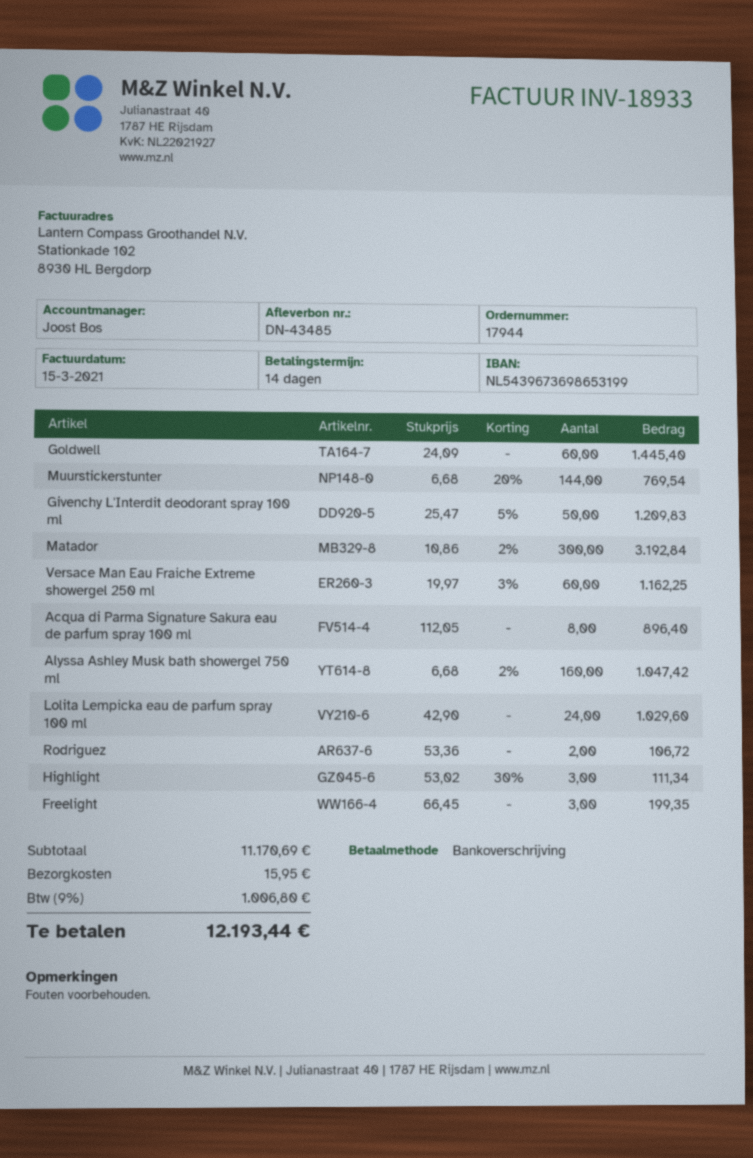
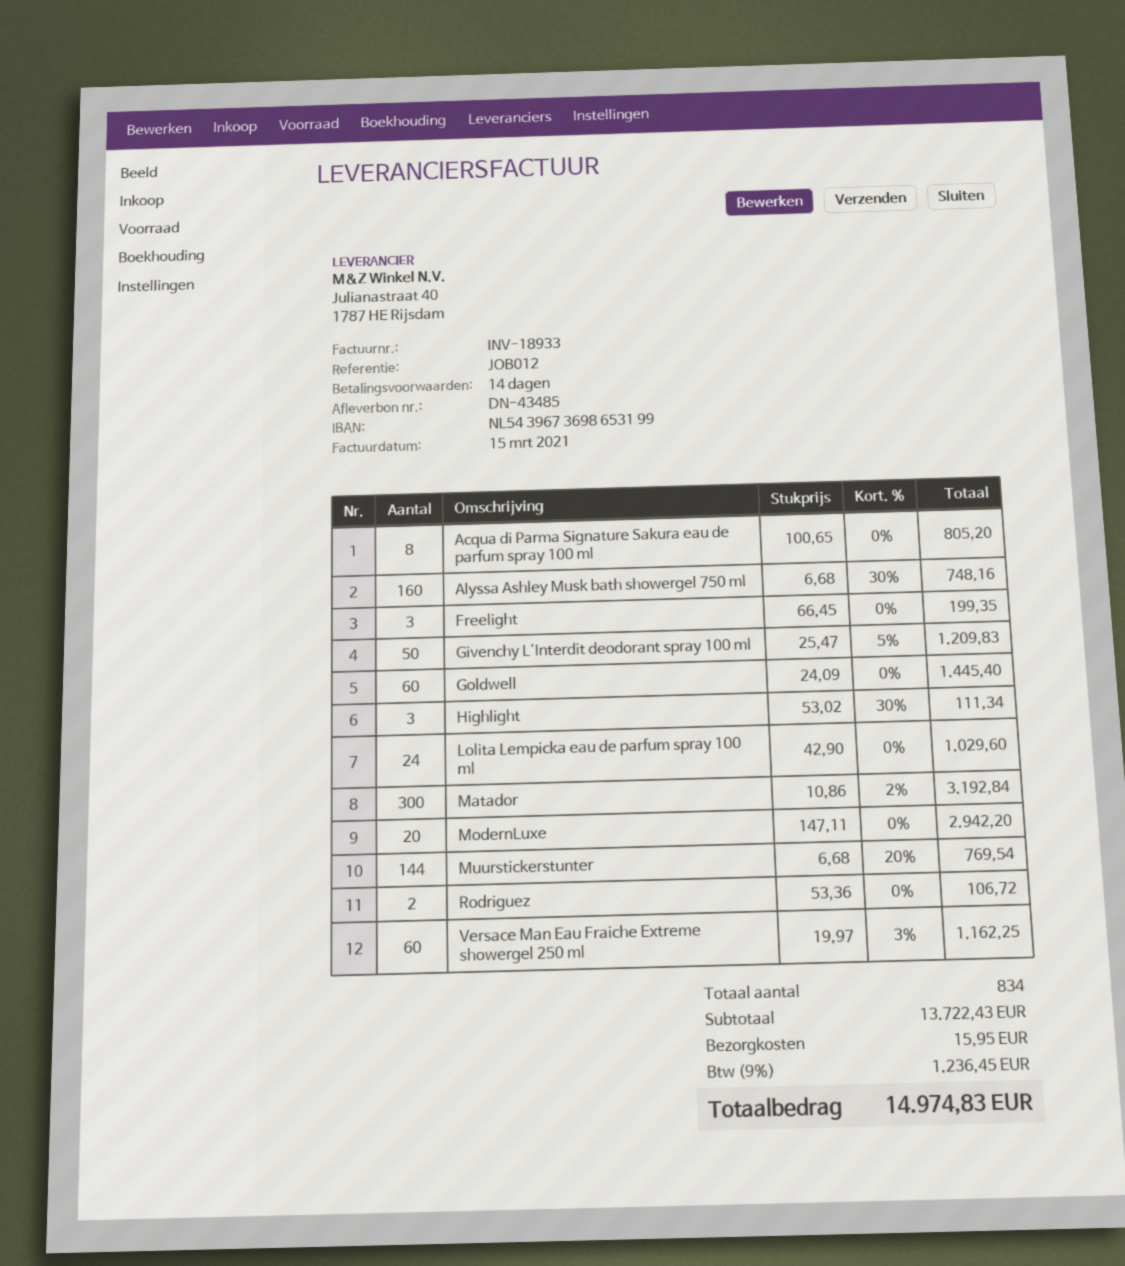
Acqua di Parma Signature Sakura eau de parfum spray 100 ml: 8 x 112.05 = 896.40 -> 8 x 100.65 = 805.20
Alyssa Ashley Musk bath showergel 750 ml: 160 x 6.68 - 2% = 1047.42 -> 160 x 6.68 - 30% = 748.16
ModernLuxe: none -> 20 x 147.11 = 2942.20
subtotal: 11170.69 -> 13722.43
tax: 9% = 1006.80 -> 9% = 1236.45
total: 12193.44 -> 14974.83

